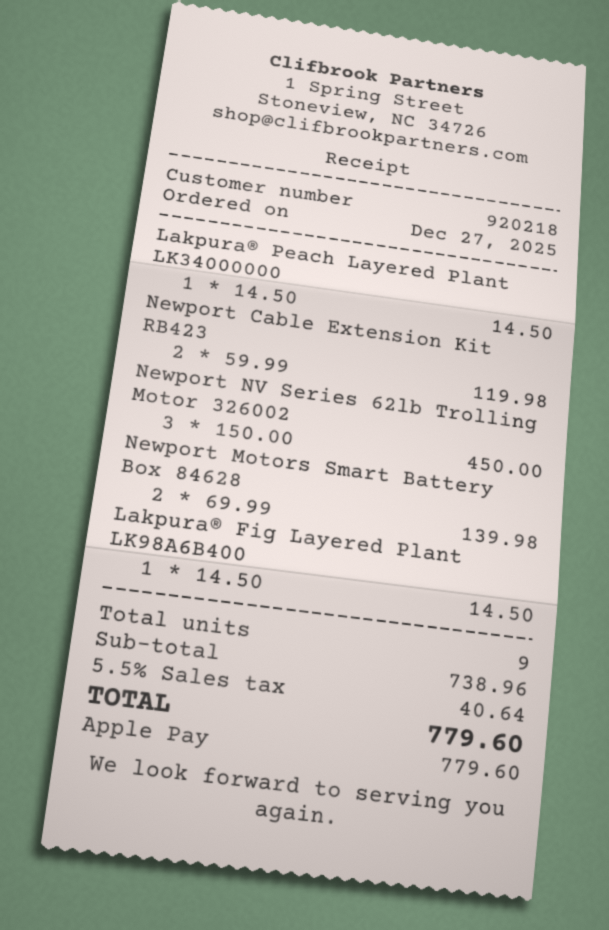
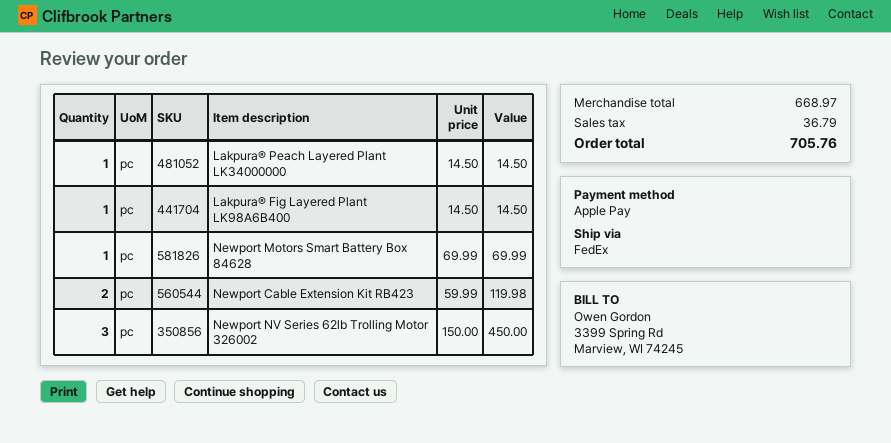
Newport Motors Smart Battery Box 84628: 2 x 69.99 = 139.98 -> 1 x 69.99 = 69.99
subtotal: 738.96 -> 668.97
tax: 40.64 -> 36.79
total: 779.60 -> 705.76

